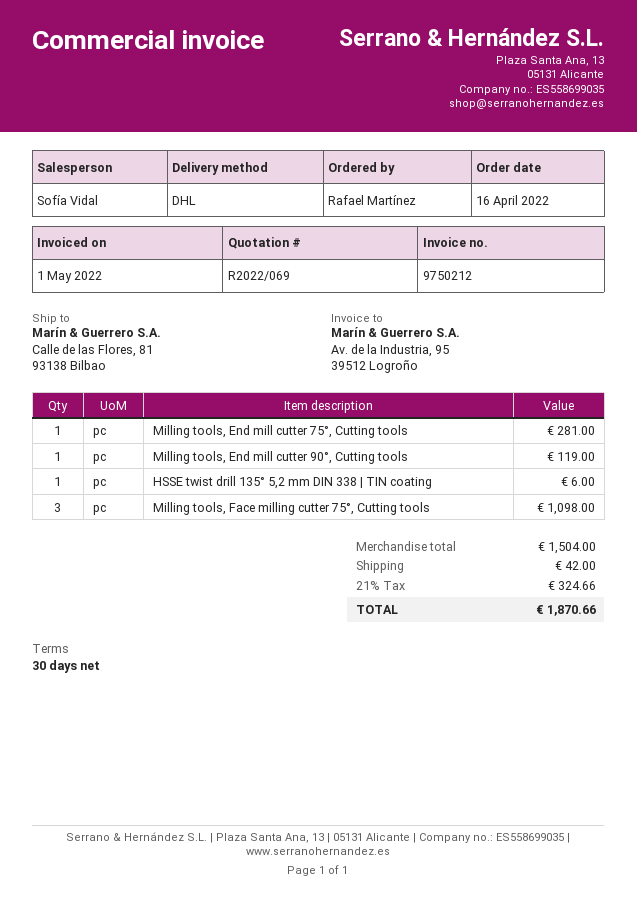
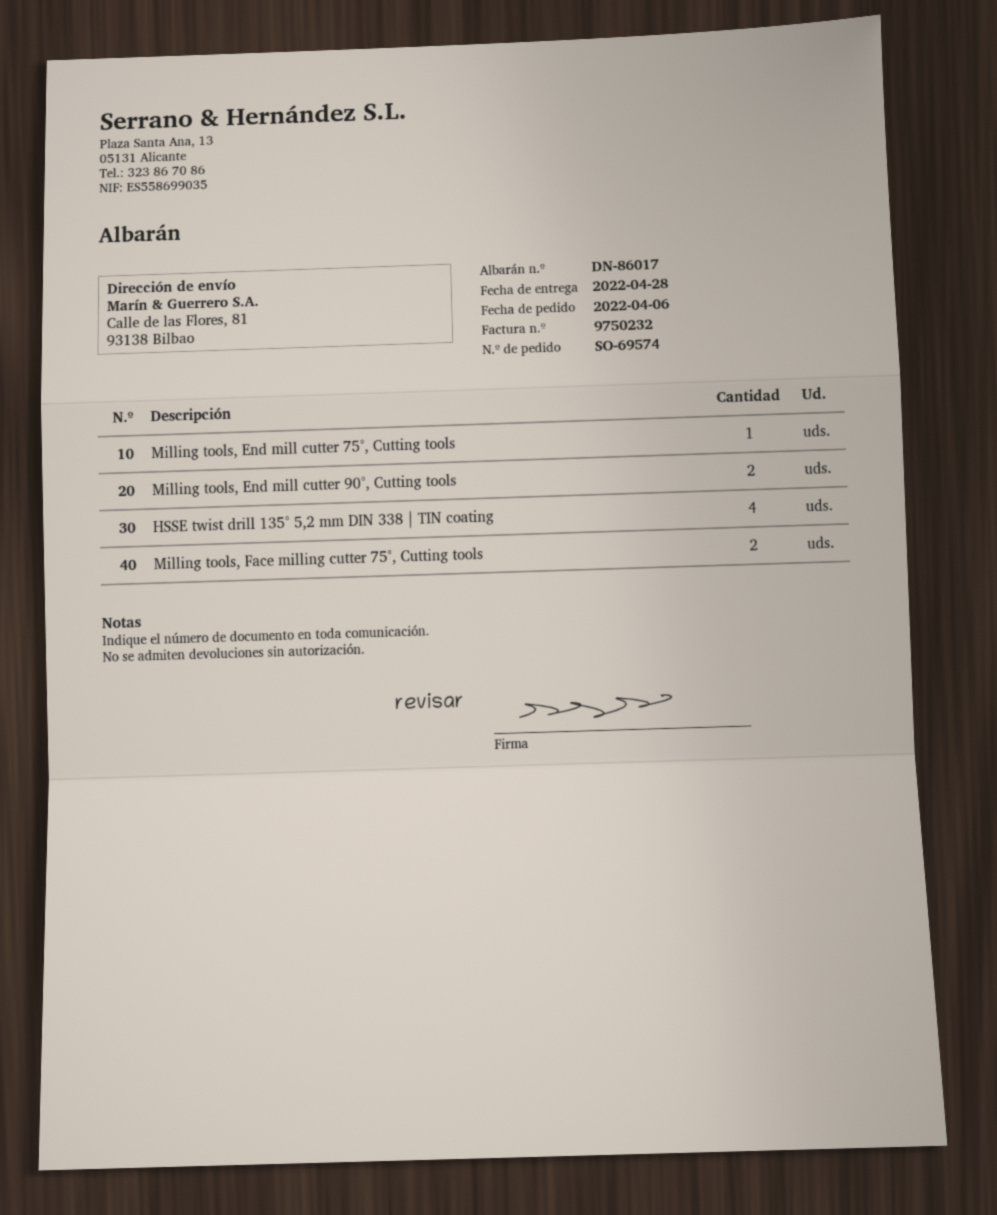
order date: 2022-04-16 -> 2022-04-06
invoice number: 9750212 -> 9750232
Milling tools, End mill cutter 90°, Cutting tools: 1 -> 2
HSSE twist drill 135° 5,2 mm DIN 338 | TIN coating: 1 -> 4
Milling tools, Face milling cutter 75°, Cutting tools: 3 -> 2

